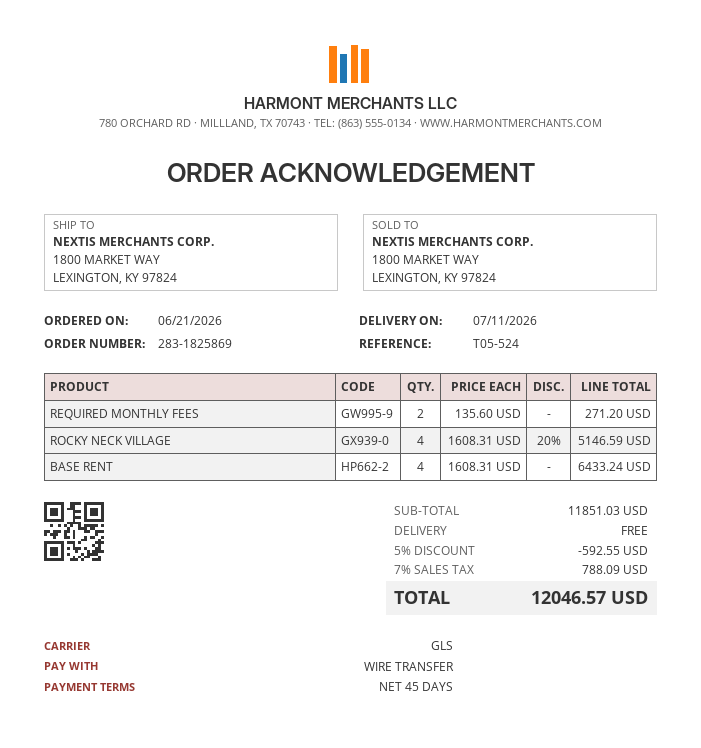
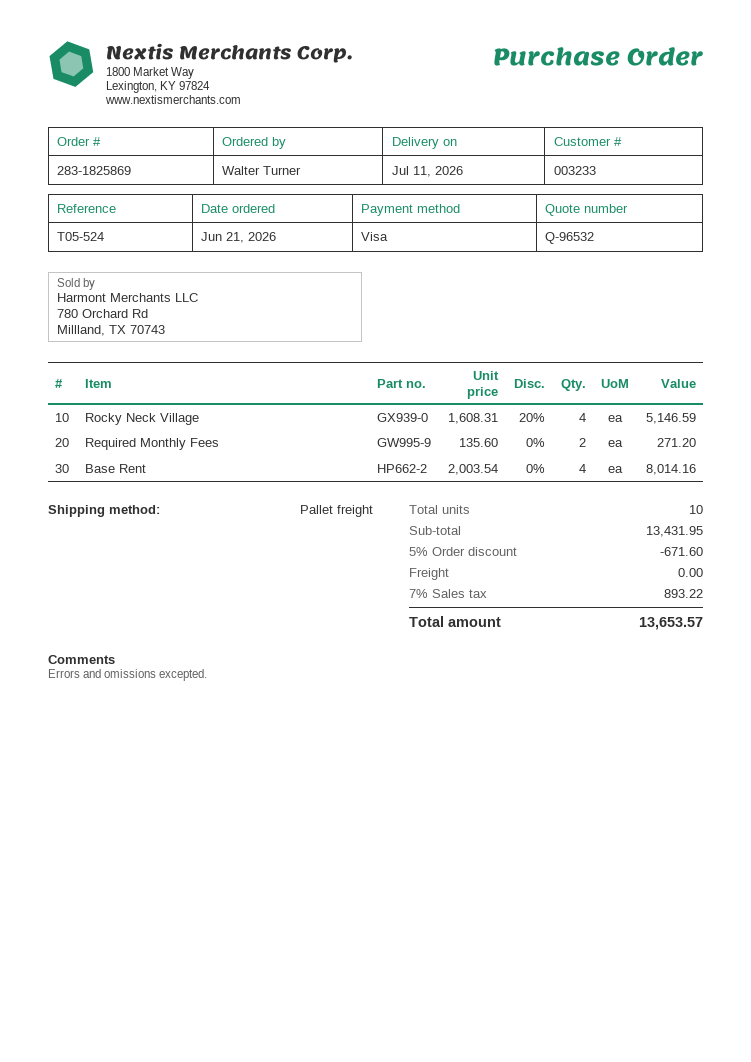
payment method: bank transfer -> Visa
shipping method: GLS -> pallet freight
BASE RENT: 4 x 1608.31 = 6433.24 -> 4 x 2003.54 = 8014.16
subtotal: 11851.03 -> 13431.95
discount: 5% = 592.55 -> 5% = 671.60
tax: 7% = 788.09 -> 7% = 893.22
total: 12046.57 -> 13653.57

